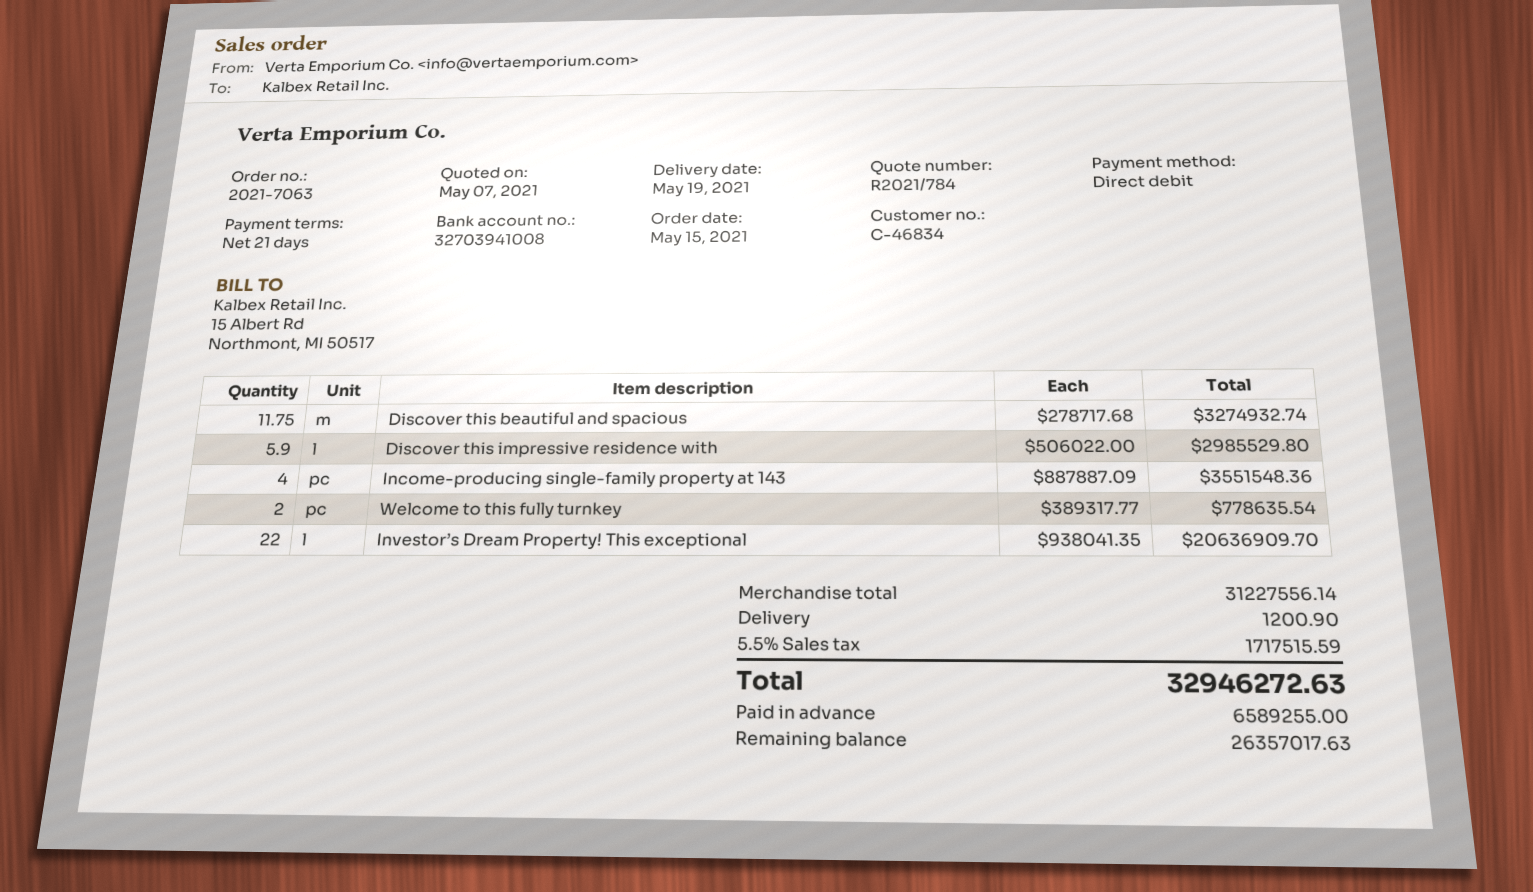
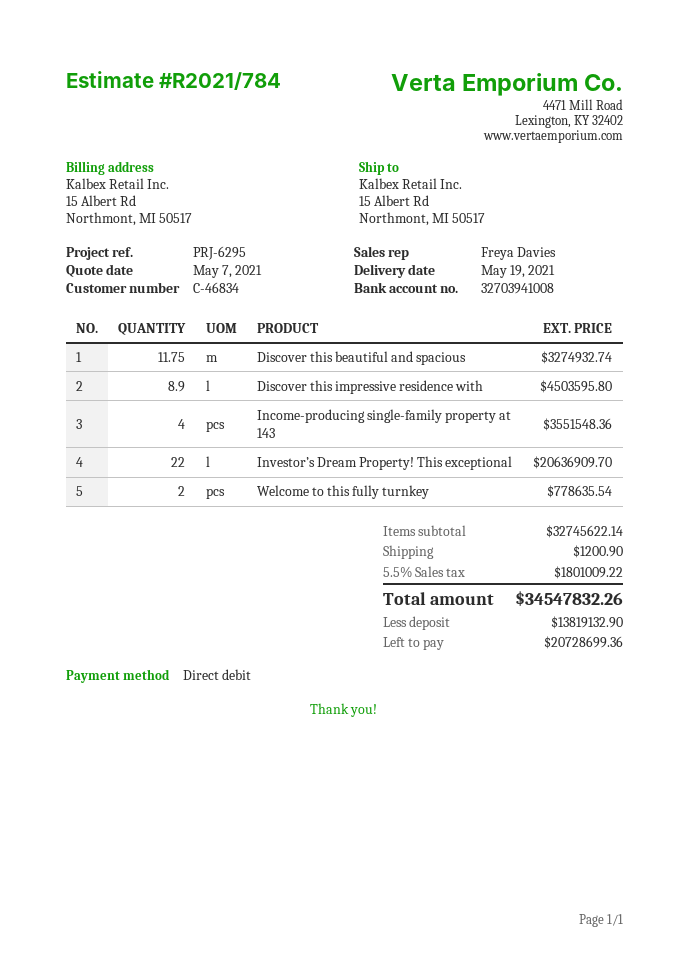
Discover this impressive residence with: 5.9 for 2985529.80 -> 8.9 for 4503595.80
subtotal: 31227556.14 -> 32745622.14
tax: 5.5% = 1717515.59 -> 5.5% = 1801009.22
total: 32946272.63 -> 34547832.26
deposit: 6589255.00 -> 13819132.90
balance: 26357017.63 -> 20728699.36

